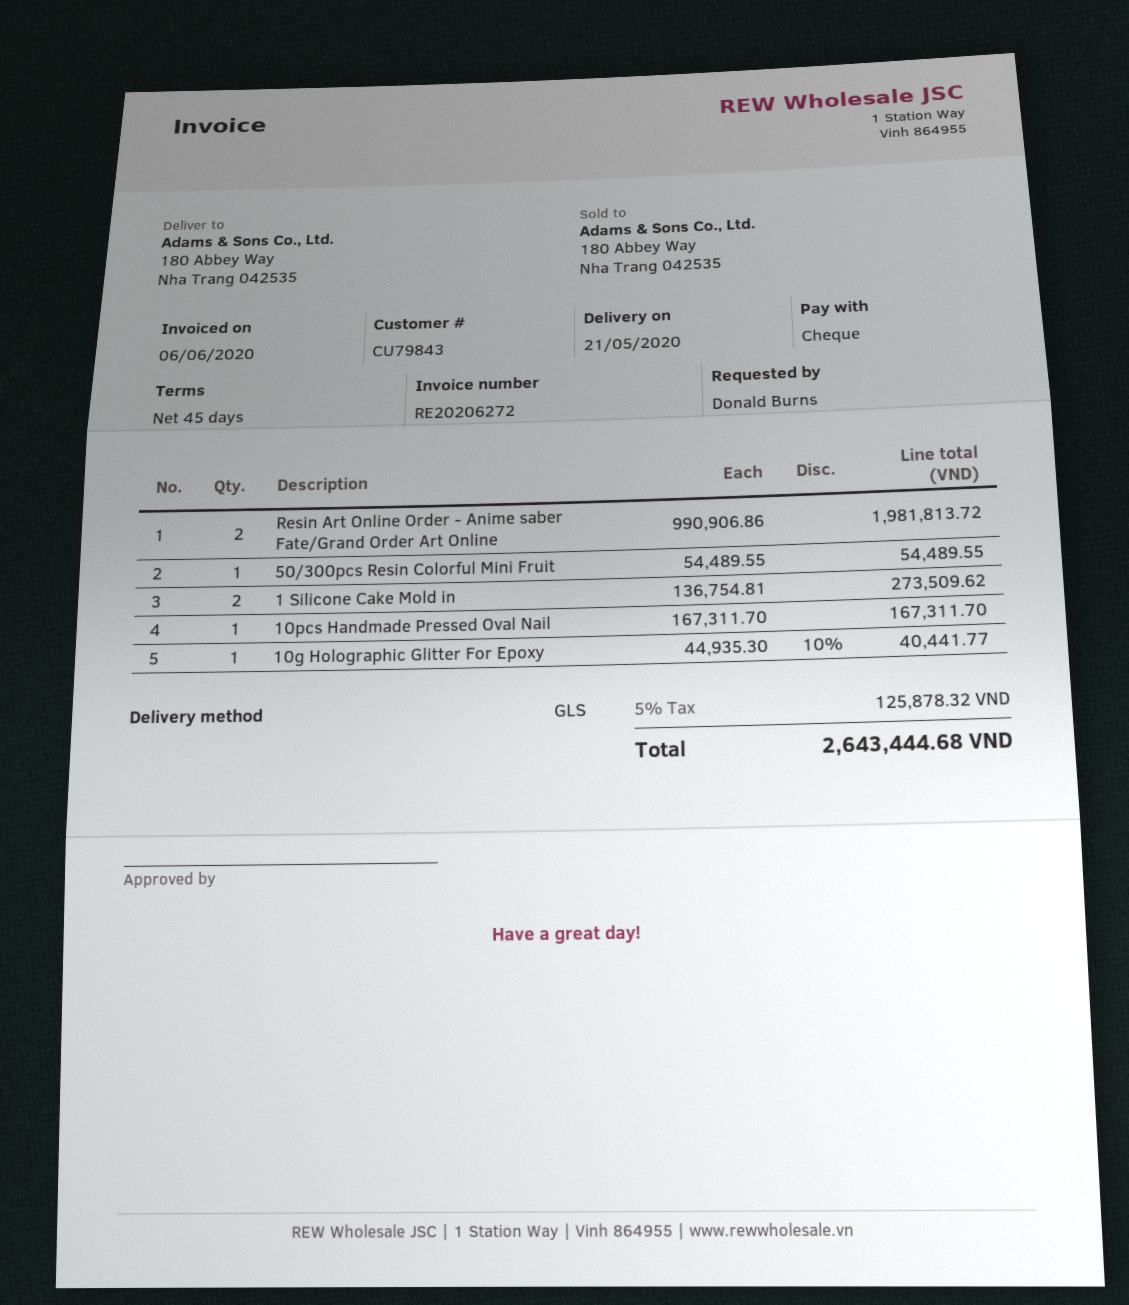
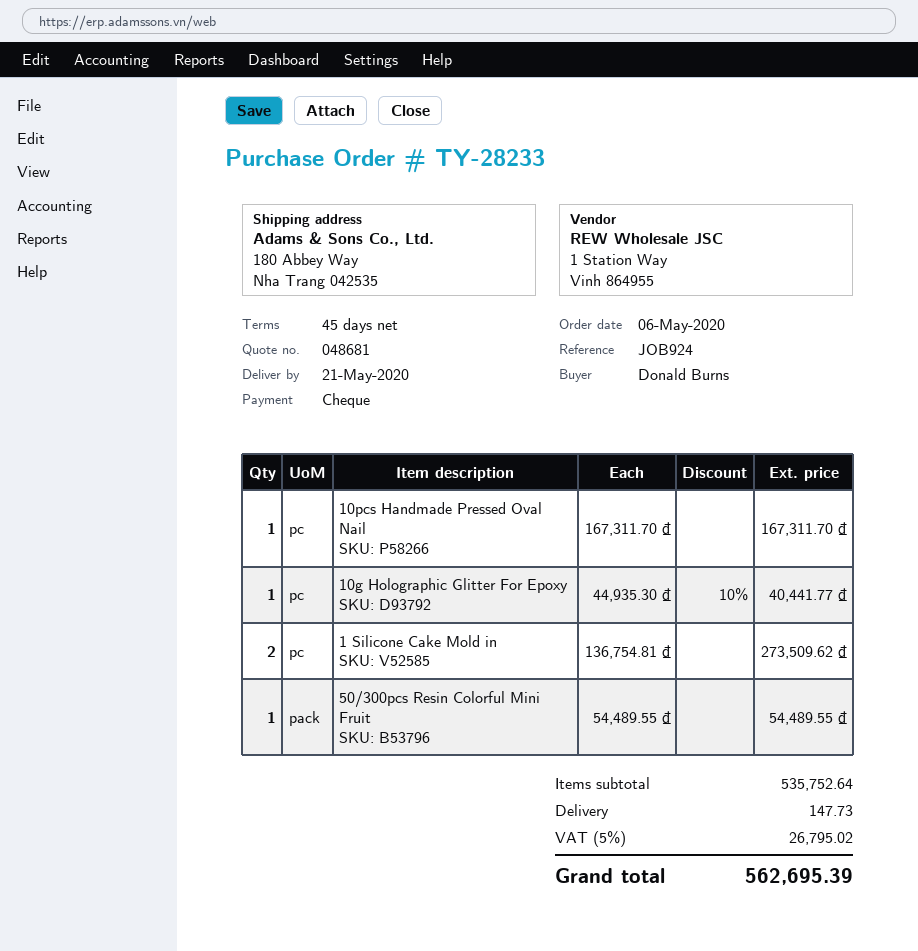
Resin Art Online Order - Anime saber Fate/Grand Order Art Online: 2 x 990906.86 = 1981813.72 -> none
shipping: none -> 147.73
tax: 5% = 125878.32 -> 5% = 26795.02
total: 2643444.68 -> 562695.39

